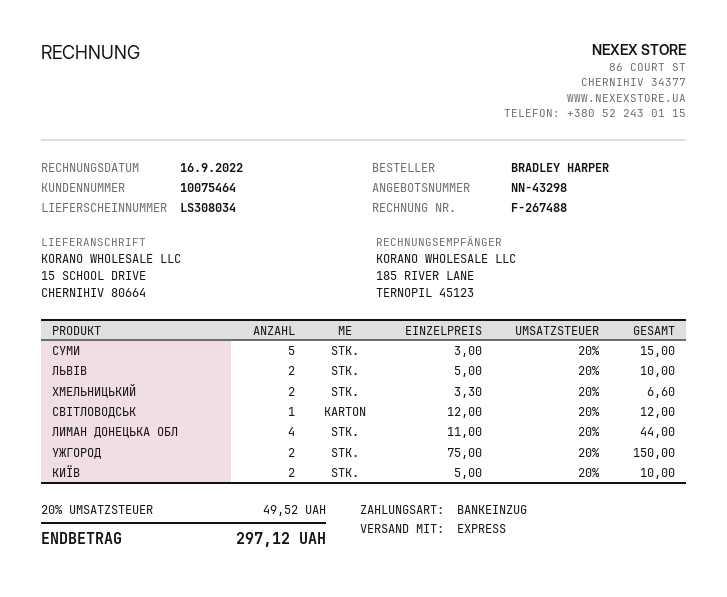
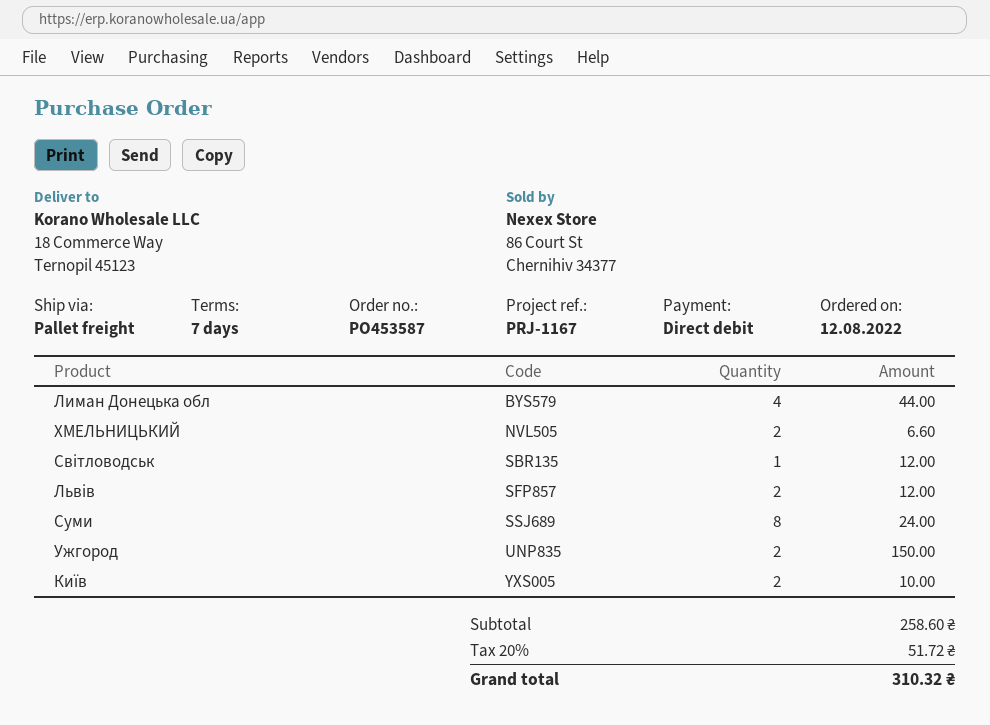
shipping method: express -> pallet freight
ship to: 15 SCHOOL DRIVE, CHERNIHIV 80664 -> 18 Commerce Way, Ternopil 45123
СУМИ: 5 for 15.00 -> 8 for 24.00
ЛЬВІВ: 2 for 10.00 -> 2 for 12.00
tax: 20% = 49.52 -> 20% = 51.72
total: 297.12 -> 310.32

